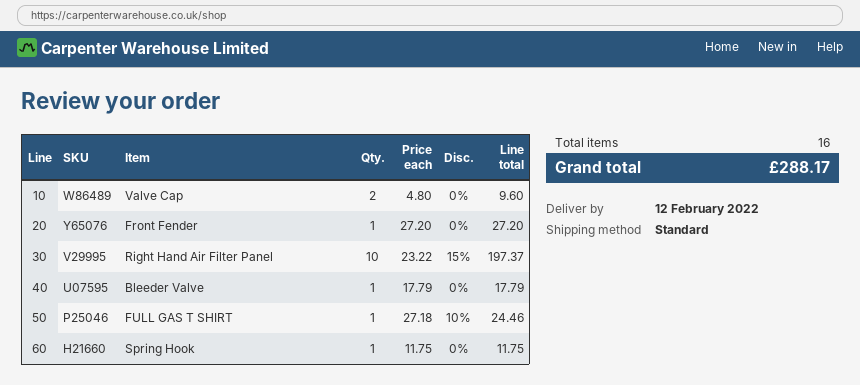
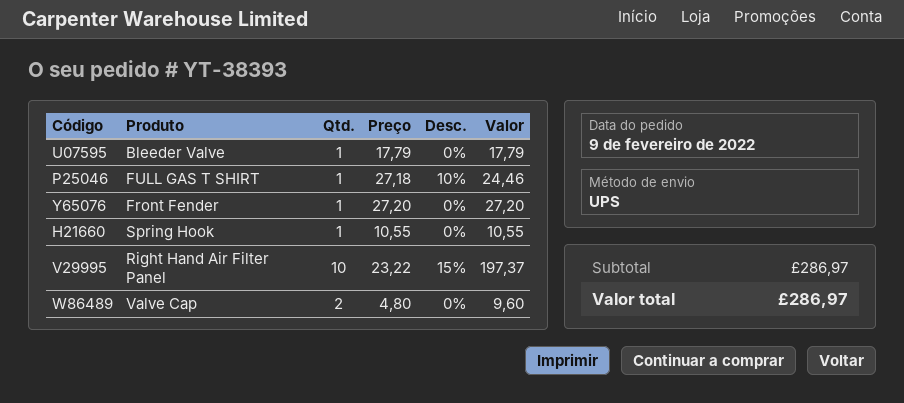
shipping method: standard -> UPS
Spring Hook: 1 x 11.75 = 11.75 -> 1 x 10.55 = 10.55
total: 288.17 -> 286.97

